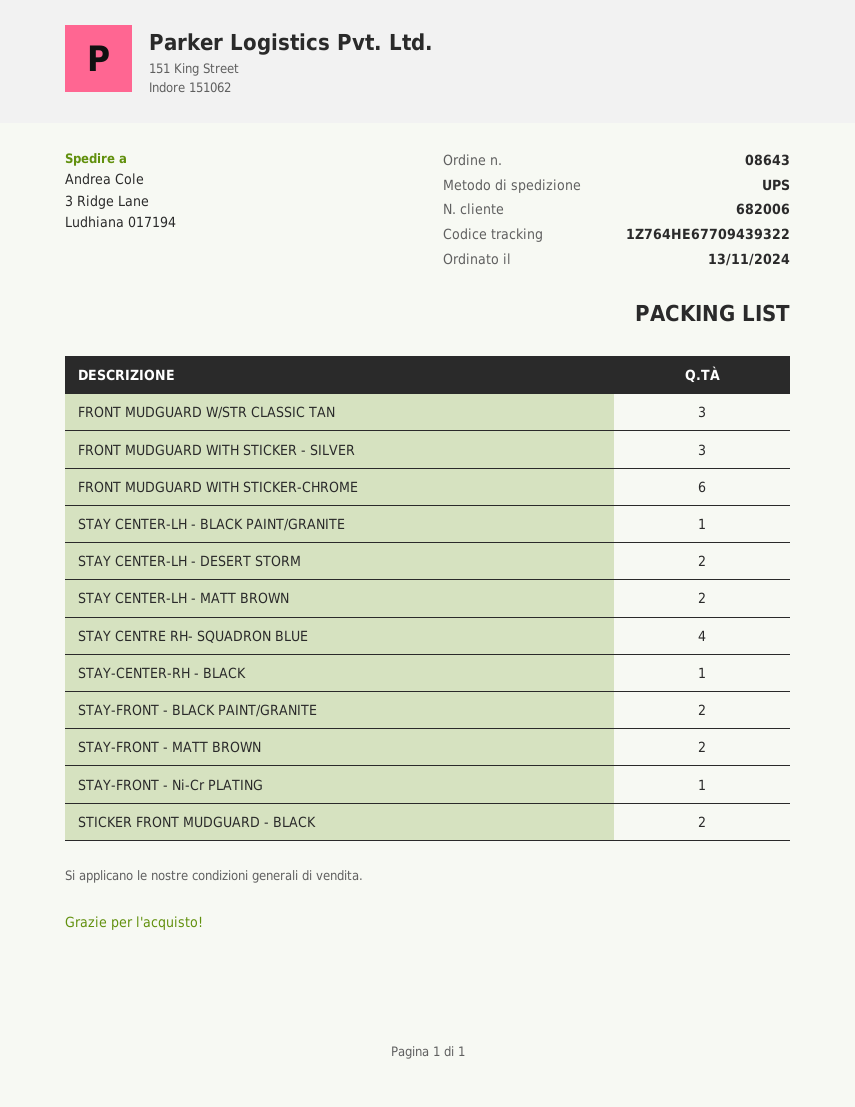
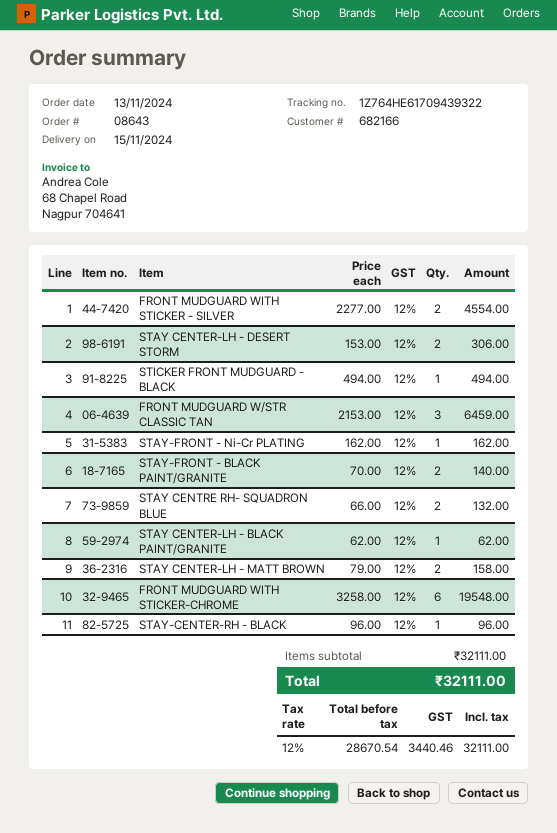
customer number: 682006 -> 682166
tracking number: 1Z764HE67709439322 -> 1Z764HE61709439322
FRONT MUDGUARD WITH STICKER - SILVER: 3 -> 2
STAY CENTRE RH- SQUADRON BLUE: 4 -> 2
STAY-FRONT - MATT BROWN: 2 -> none
STICKER FRONT MUDGUARD - BLACK: 2 -> 1

